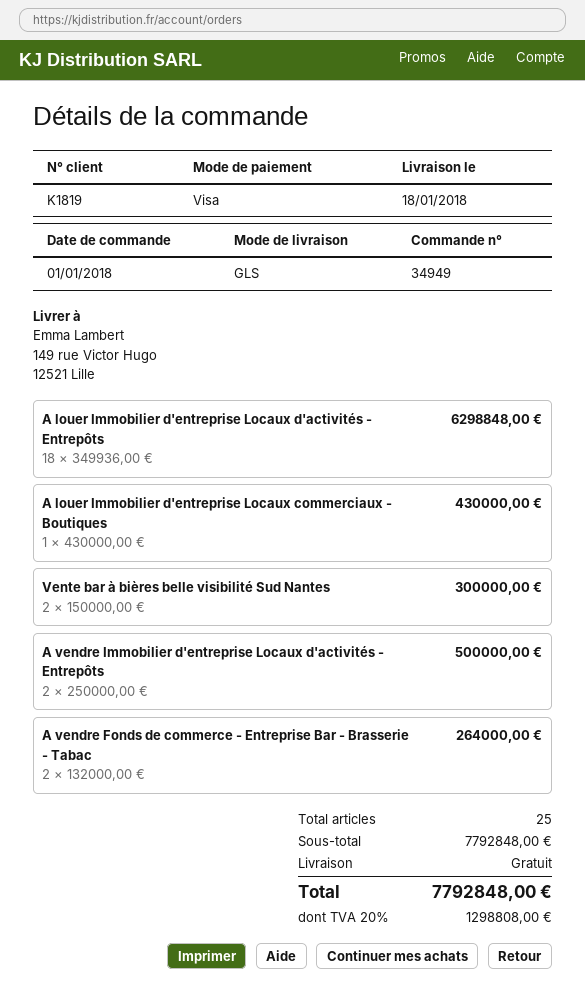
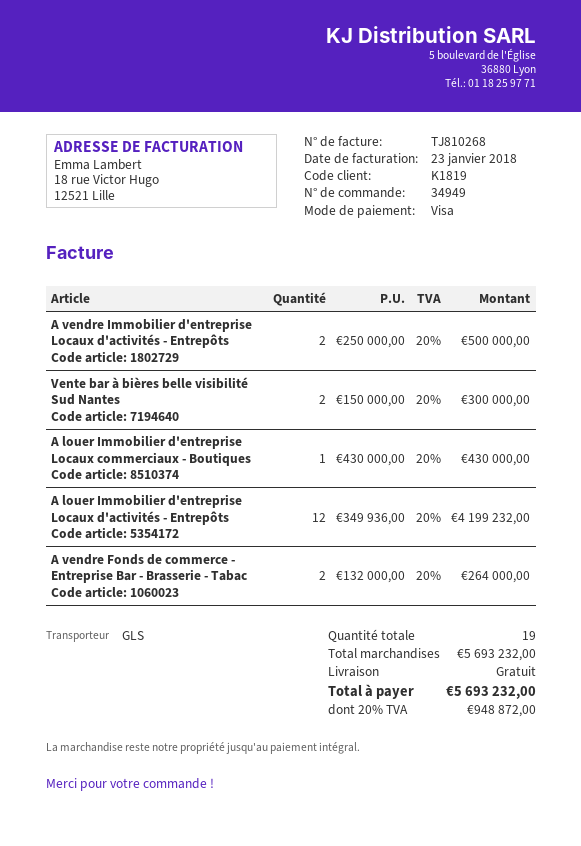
A louer Immobilier d'entreprise Locaux d'activités - Entrepôts: 18 x 349936.00 = 6298848.00 -> 12 x 349936.00 = 4199232.00
total quantity: 25 -> 19
subtotal: 7792848.00 -> 5693232.00
tax: 20% = 1298808.00 -> 20% = 948872.00
total: 7792848.00 -> 5693232.00

